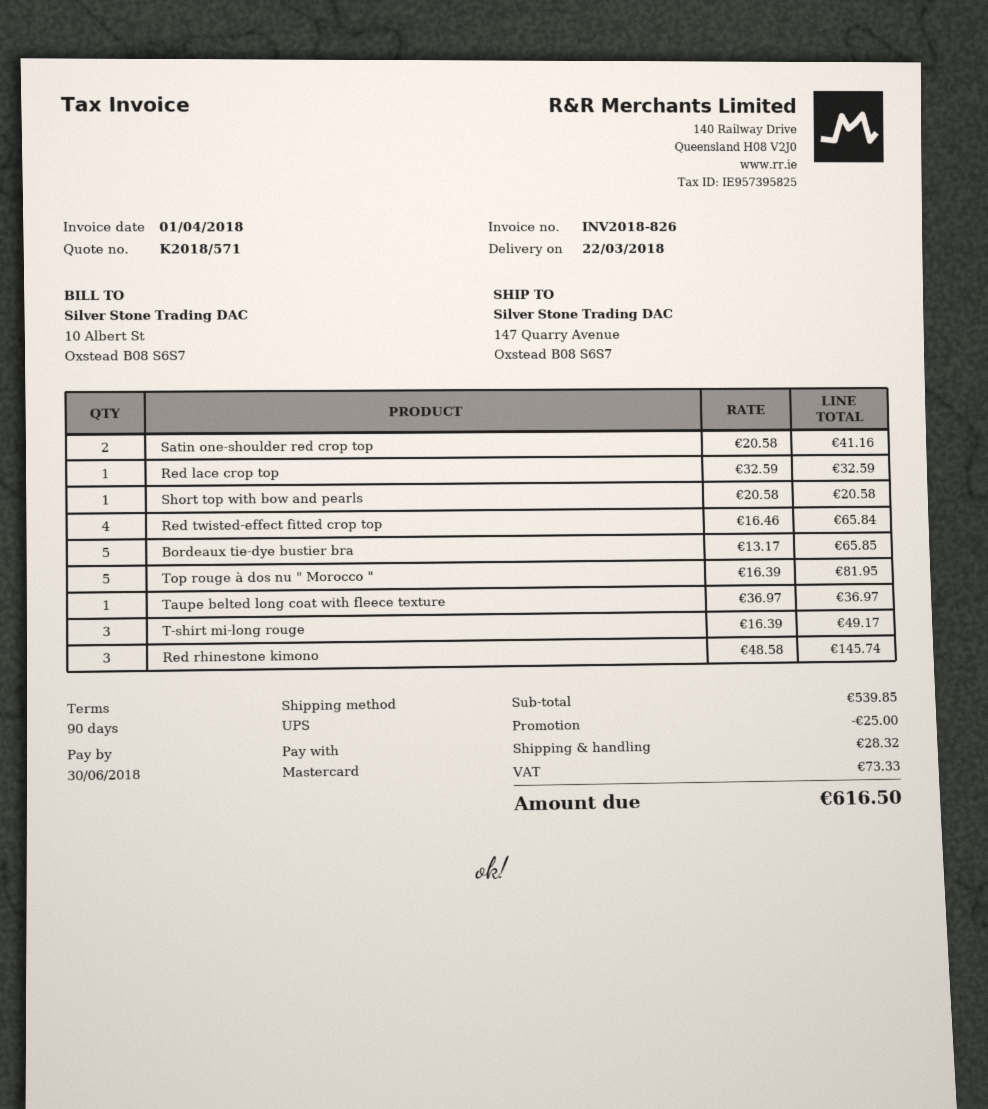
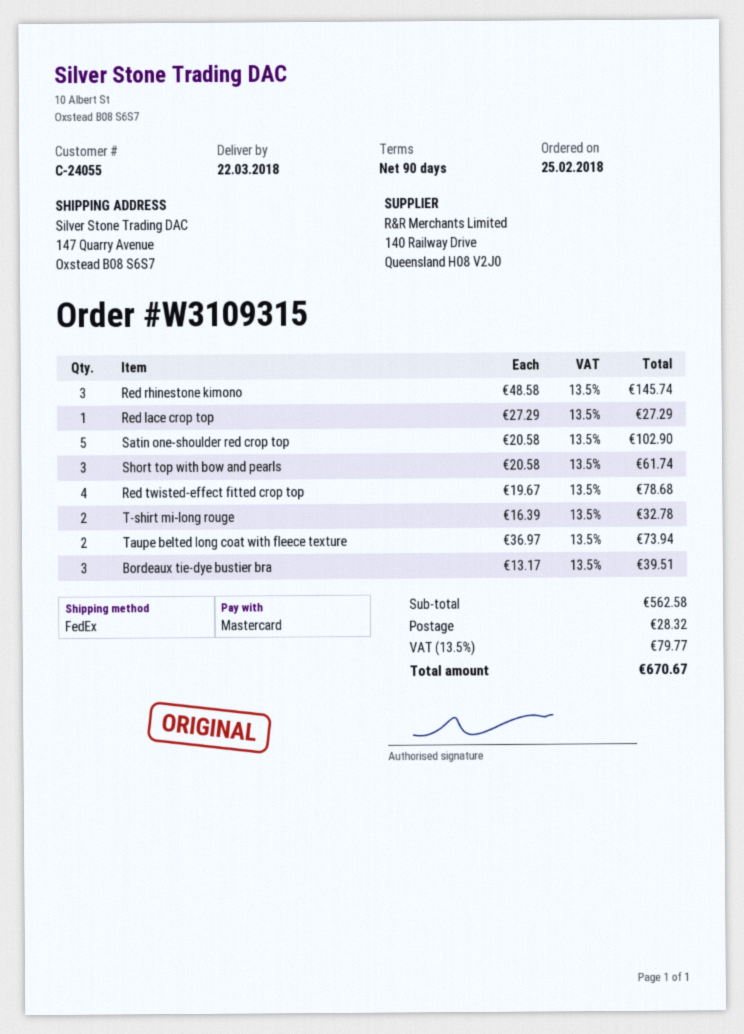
shipping method: UPS -> FedEx
Satin one-shoulder red crop top: 2 x 20.58 = 41.16 -> 5 x 20.58 = 102.90
Red lace crop top: 1 x 32.59 = 32.59 -> 1 x 27.29 = 27.29
Short top with bow and pearls: 1 x 20.58 = 20.58 -> 3 x 20.58 = 61.74
Red twisted-effect fitted crop top: 4 x 16.46 = 65.84 -> 4 x 19.67 = 78.68
Bordeaux tie-dye bustier bra: 5 x 13.17 = 65.85 -> 3 x 13.17 = 39.51
Top rouge à dos nu " Morocco ": 5 x 16.39 = 81.95 -> none
Taupe belted long coat with fleece texture: 1 x 36.97 = 36.97 -> 2 x 36.97 = 73.94
T-shirt mi-long rouge: 3 x 16.39 = 49.17 -> 2 x 16.39 = 32.78
subtotal: 539.85 -> 562.58
discount: 25.00 -> none
tax: 73.33 -> 79.77
total: 616.50 -> 670.67

